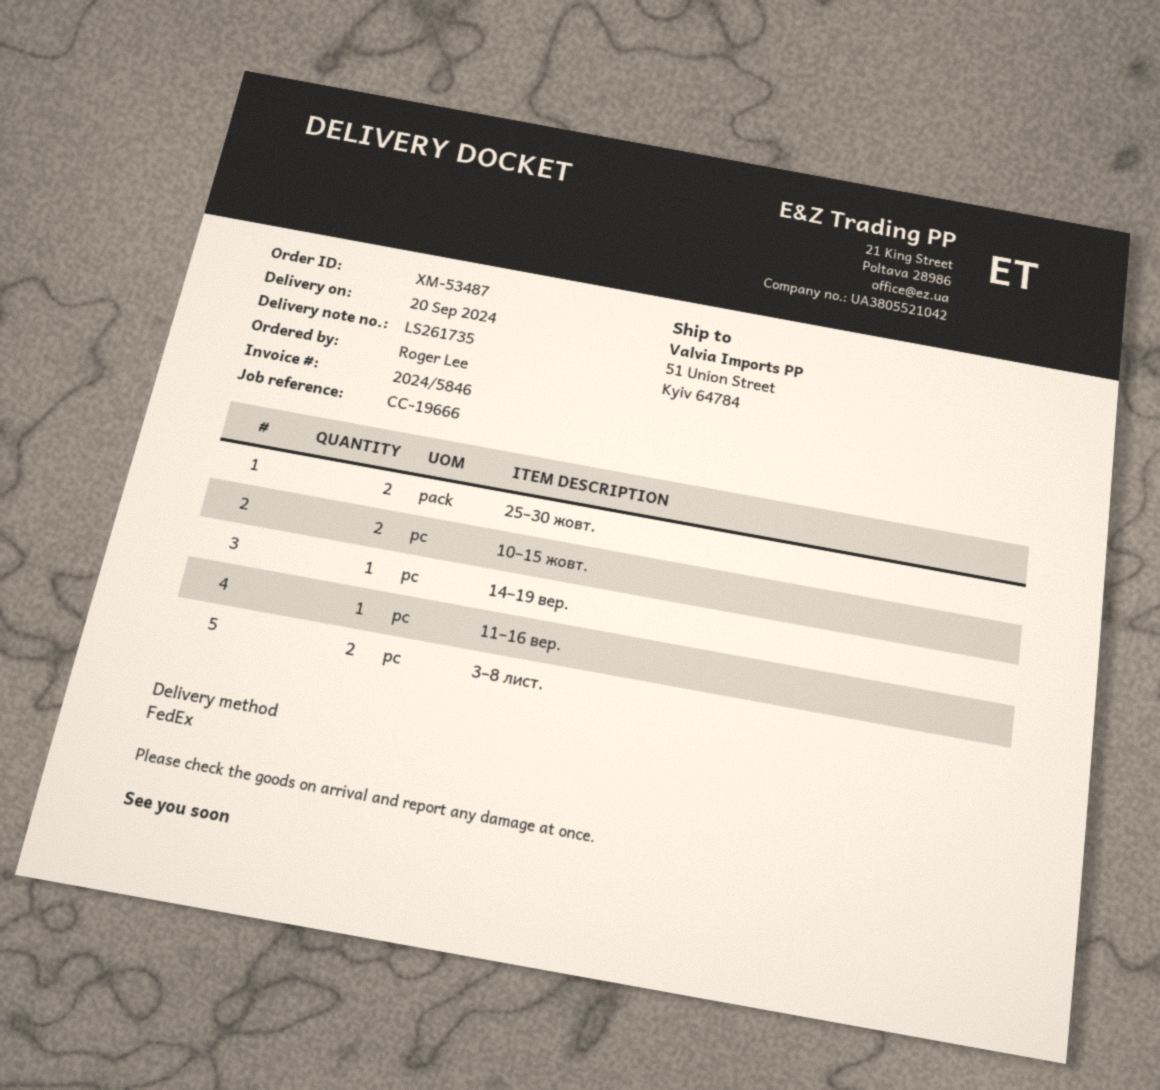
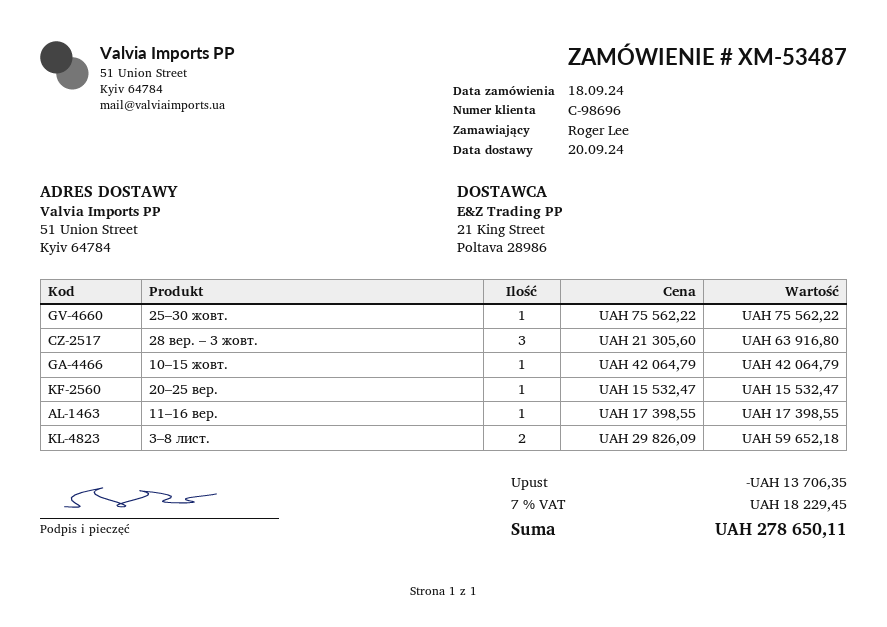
25–30 жовт.: 2 -> 1
10–15 жовт.: 2 -> 1
14–19 вер.: 1 -> none
28 вер. – 3 жовт.: none -> 3
20–25 вер.: none -> 1

